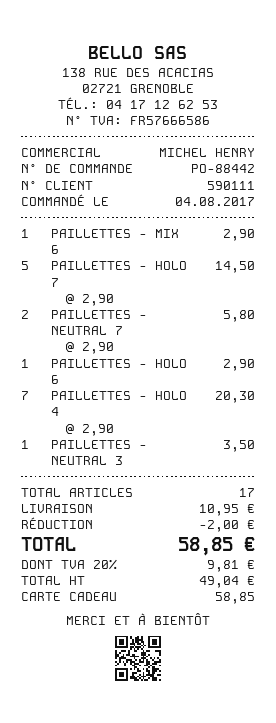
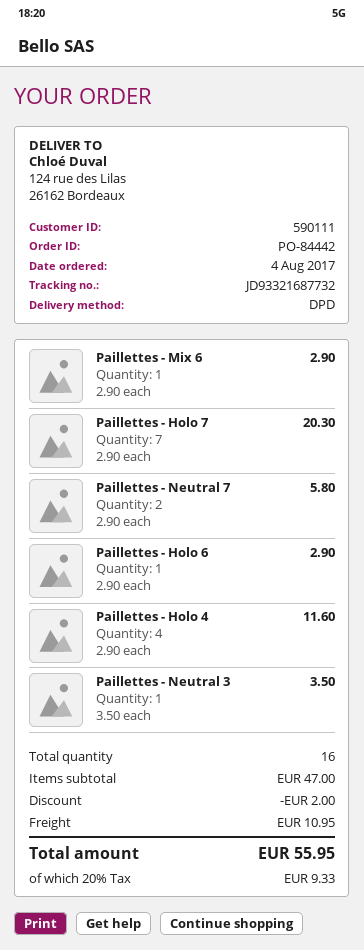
order number: PO-88442 -> PO-84442
PAILLETTES - HOLO 7: 5 x 2.90 = 14.50 -> 7 x 2.90 = 20.30
PAILLETTES - HOLO 4: 7 x 2.90 = 20.30 -> 4 x 2.90 = 11.60
total quantity: 17 -> 16
tax: 20% = 9.81 -> 20% = 9.33
total: 58.85 -> 55.95

